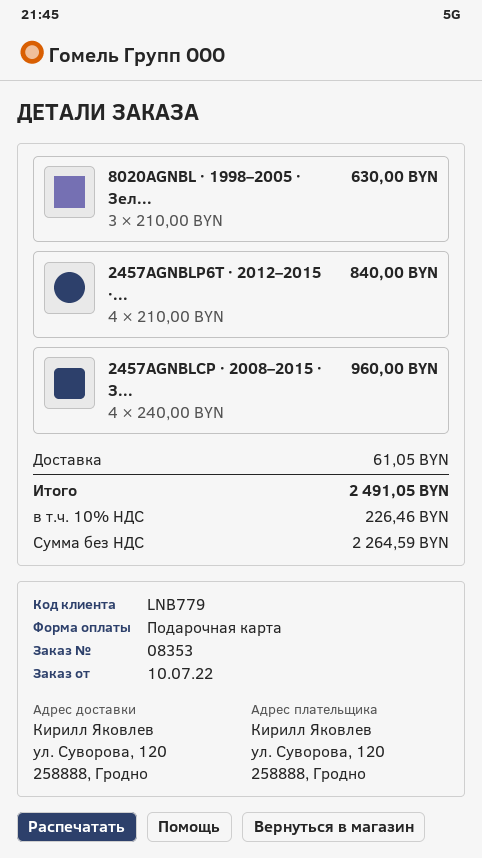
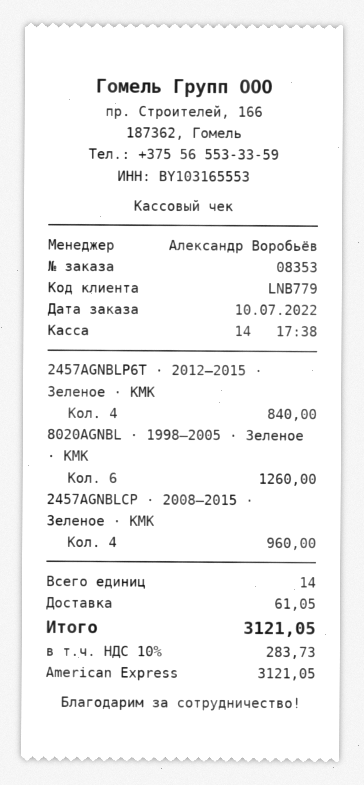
payment method: gift card -> American Express
8020AGNBL · 1998–2005 · Зел...: 3 for 630.00 -> 6 for 1260.00
tax: 10% = 226.46 -> 10% = 283.73
total: 2491.05 -> 3121.05

